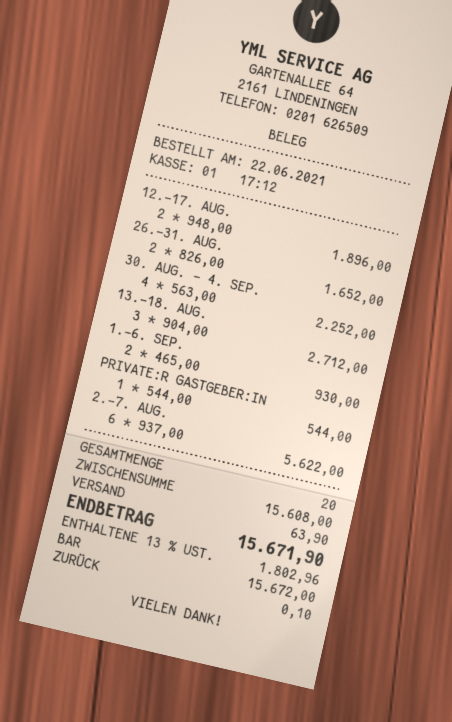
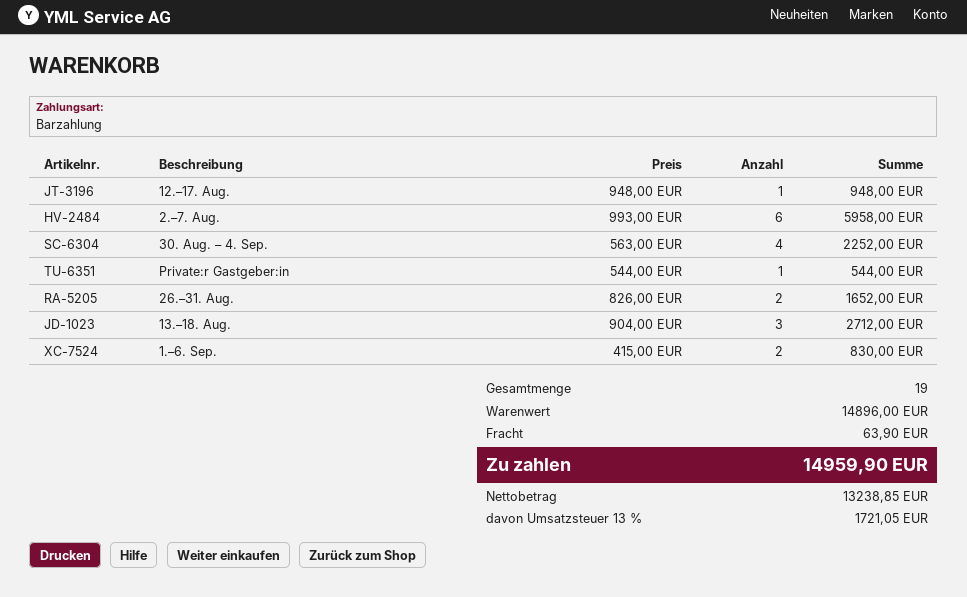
12.–17. AUG.: 2 x 948.00 = 1896.00 -> 1 x 948.00 = 948.00
1.–6. SEP.: 2 x 465.00 = 930.00 -> 2 x 415.00 = 830.00
2.–7. AUG.: 6 x 937.00 = 5622.00 -> 6 x 993.00 = 5958.00
total quantity: 20 -> 19
subtotal: 15608.00 -> 14896.00
tax: 13% = 1802.96 -> 13% = 1721.05
total: 15671.90 -> 14959.90

